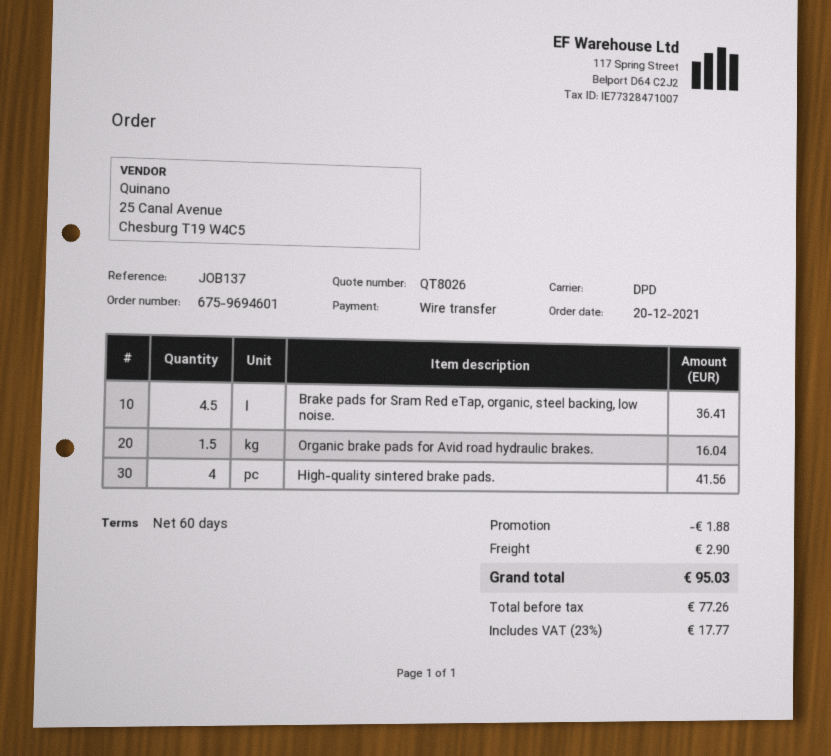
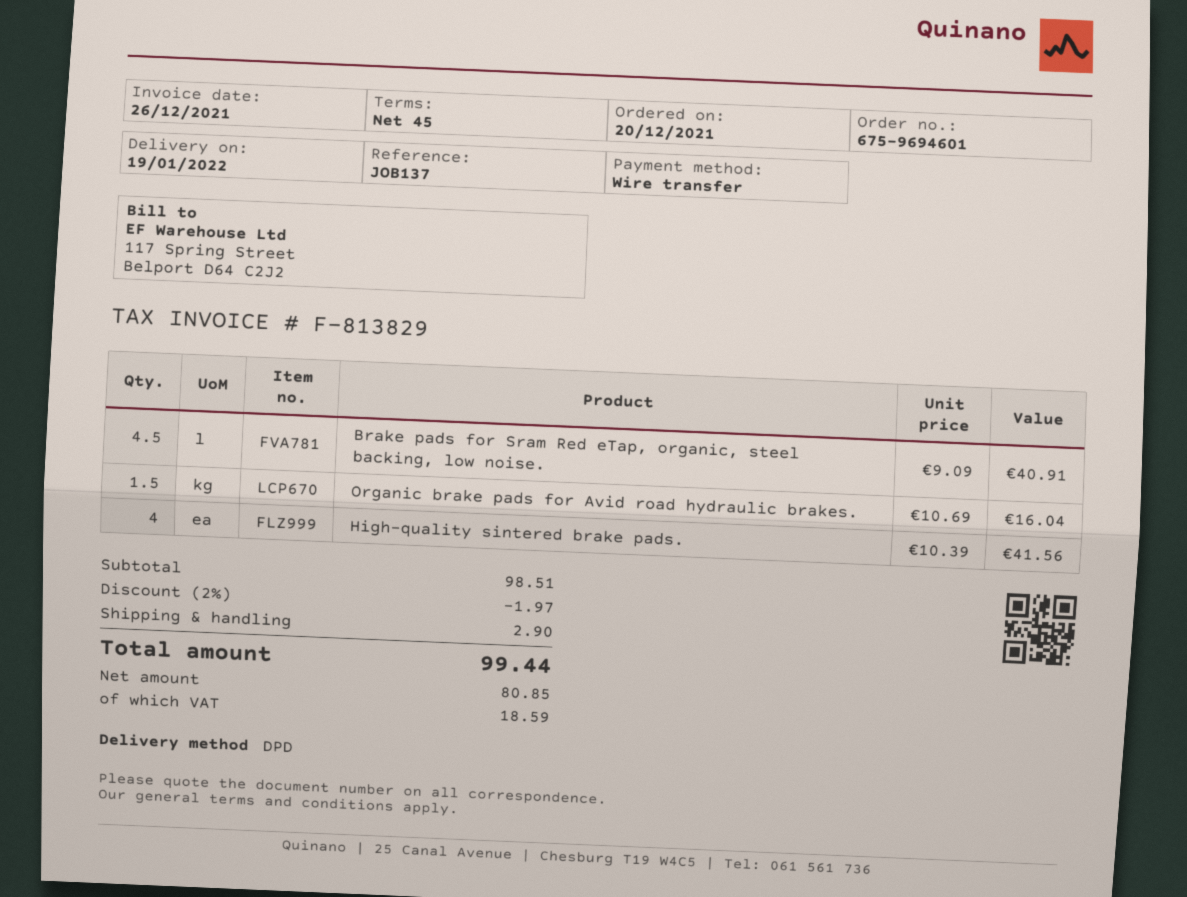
payment terms: 60 days -> 45 days
Brake pads for Sram Red eTap, organic, steel backing, low noise.: 4.5 for 36.41 -> 4.5 for 40.91
discount: 1.88 -> 1.97
net: 77.26 -> 80.85
tax: 17.77 -> 18.59
total: 95.03 -> 99.44

